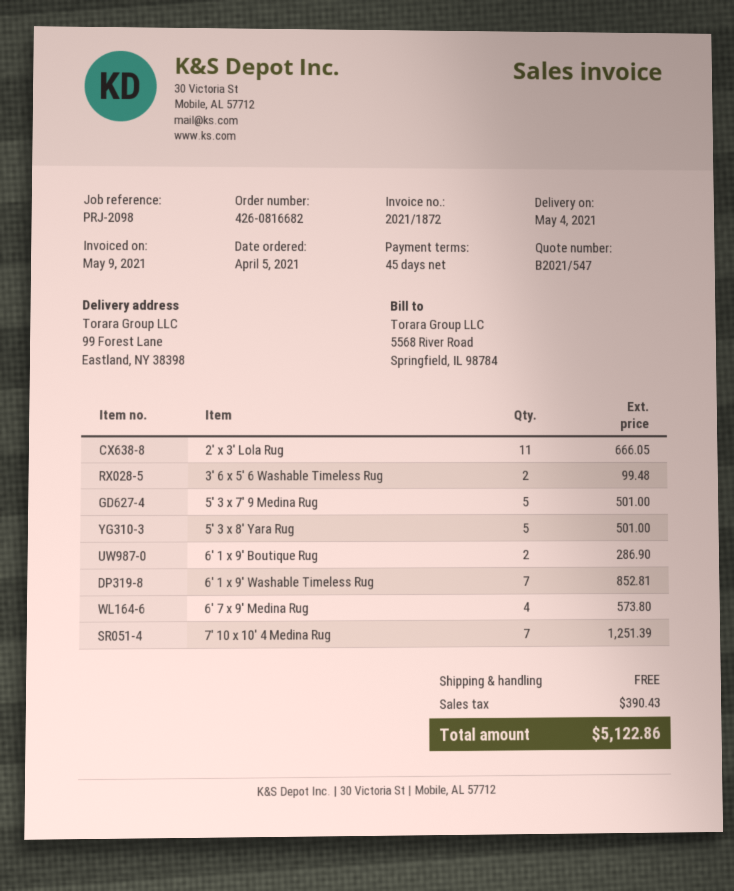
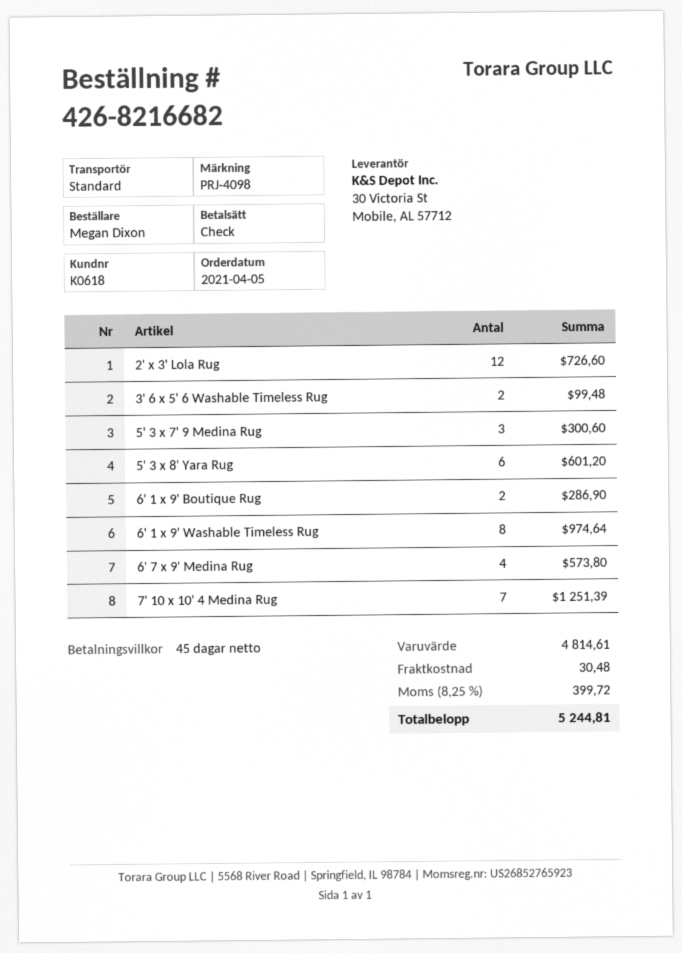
order number: 426-0816682 -> 426-8216682
reference: PRJ-2098 -> PRJ-4098
2' x 3' Lola Rug: 11 for 666.05 -> 12 for 726.60
5' 3 x 7' 9 Medina Rug: 5 for 501.00 -> 3 for 300.60
5' 3 x 8' Yara Rug: 5 for 501.00 -> 6 for 601.20
6' 1 x 9' Washable Timeless Rug: 7 for 852.81 -> 8 for 974.64
shipping: 0.00 -> 30.48
tax: 390.43 -> 399.72
total: 5122.86 -> 5244.81

